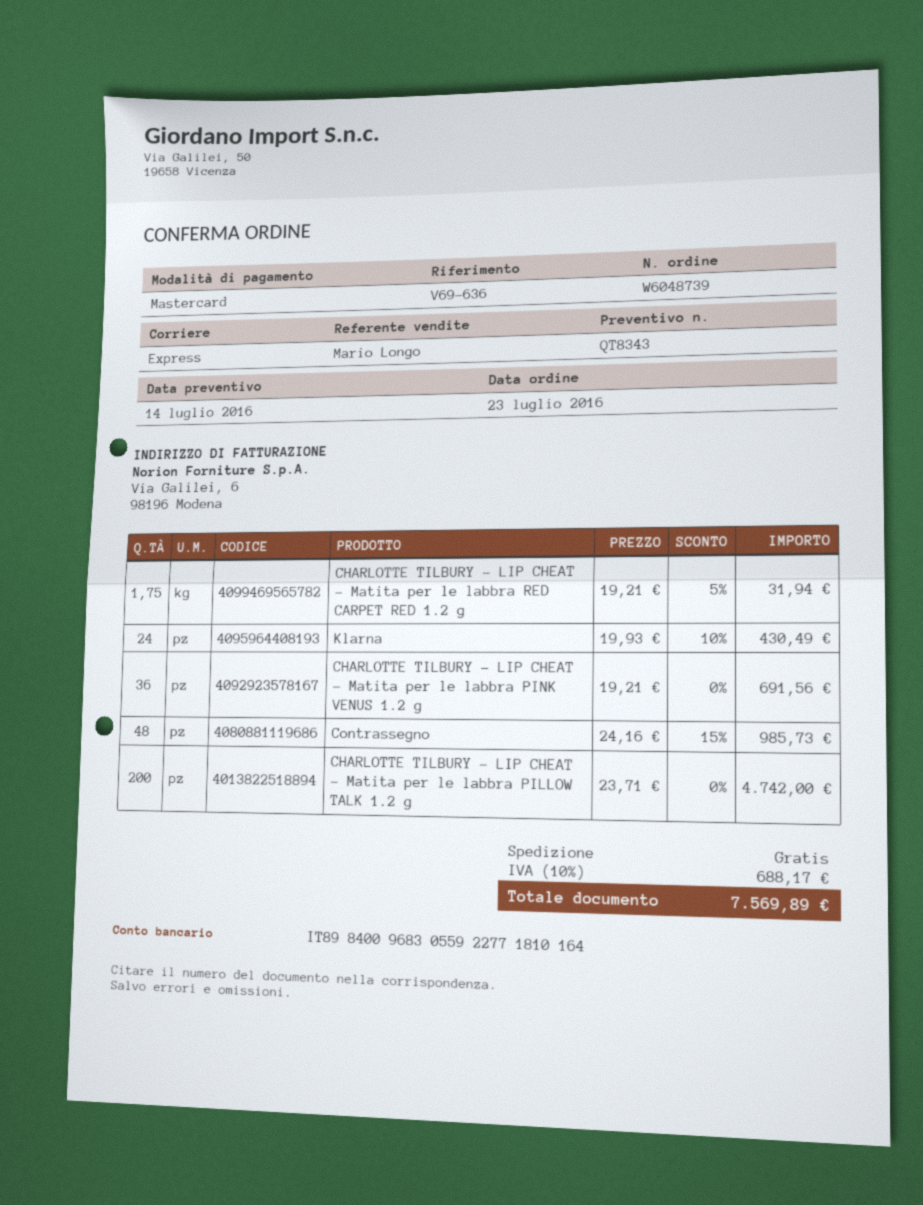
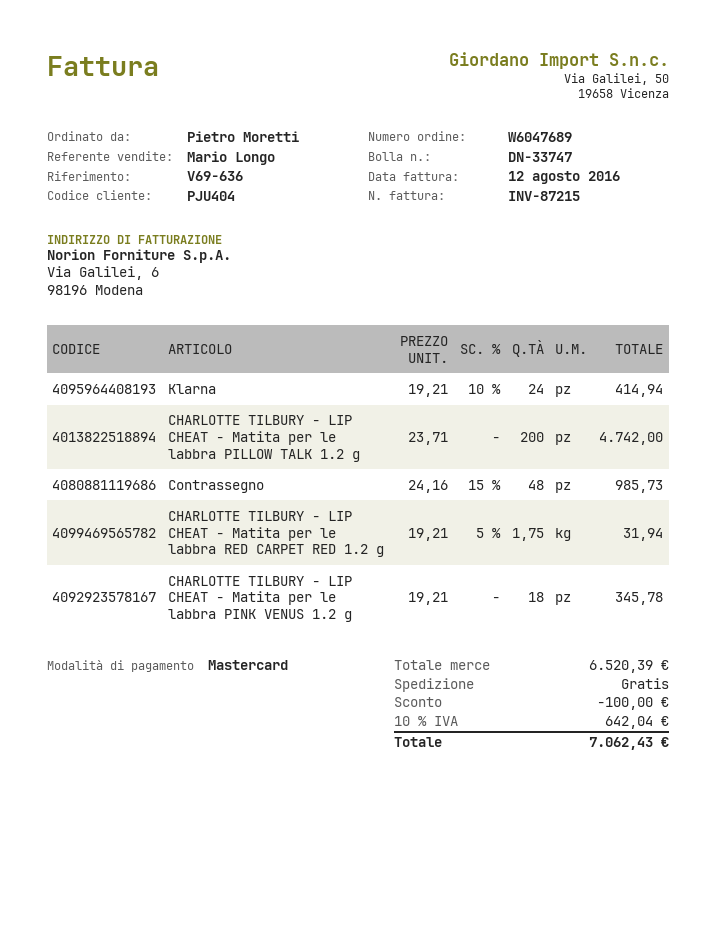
order number: W6048739 -> W6047689
Klarna: 24 x 19.93 - 10% = 430.49 -> 24 x 19.21 - 10% = 414.94
CHARLOTTE TILBURY - LIP CHEAT - Matita per le labbra PINK VENUS 1.2 g: 36 x 19.21 = 691.56 -> 18 x 19.21 = 345.78
discount: none -> 100.00
tax: 10% = 688.17 -> 10% = 642.04
total: 7569.89 -> 7062.43

